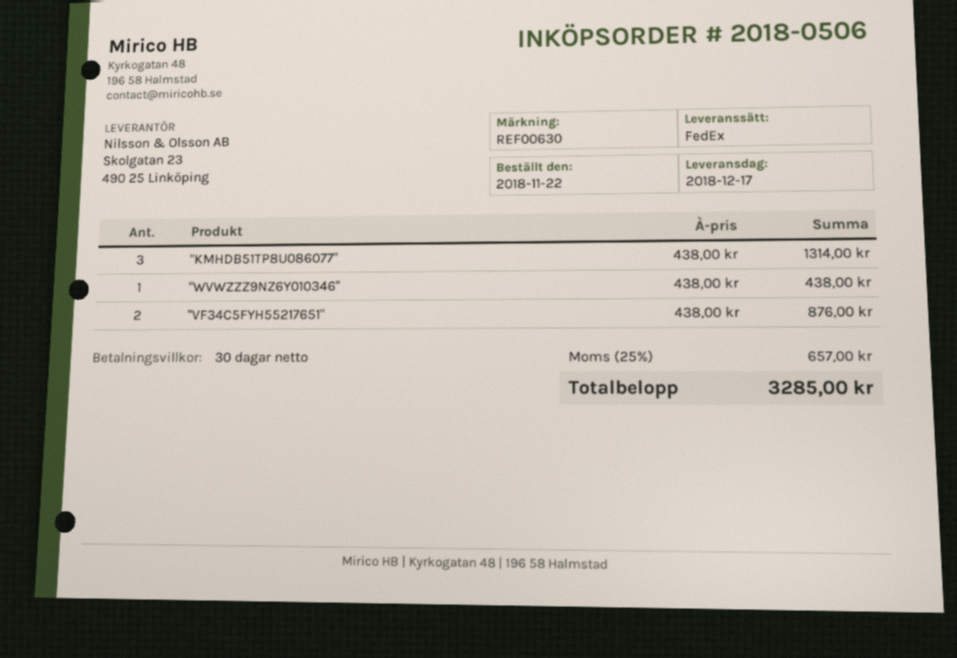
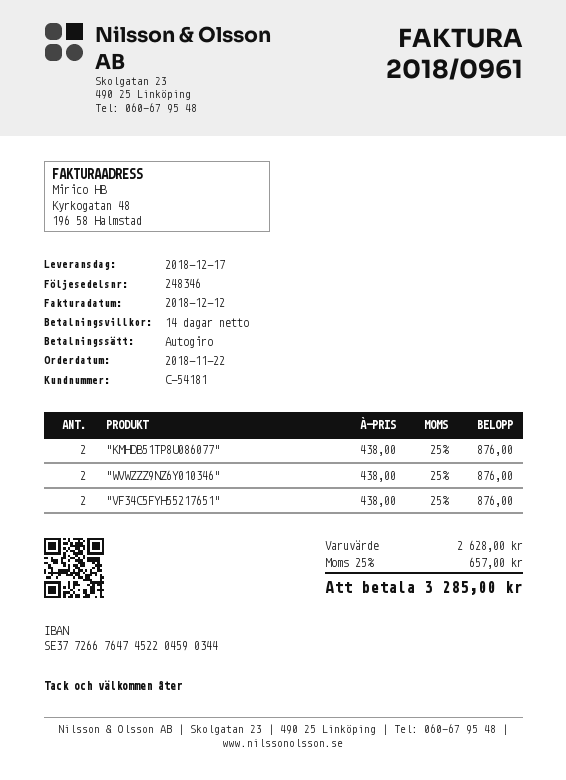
payment terms: 30 days -> 14 days
"KMHDB51TP8U086077": 3 x 438.00 = 1314.00 -> 2 x 438.00 = 876.00
"WVWZZZ9NZ6Y010346": 1 x 438.00 = 438.00 -> 2 x 438.00 = 876.00

